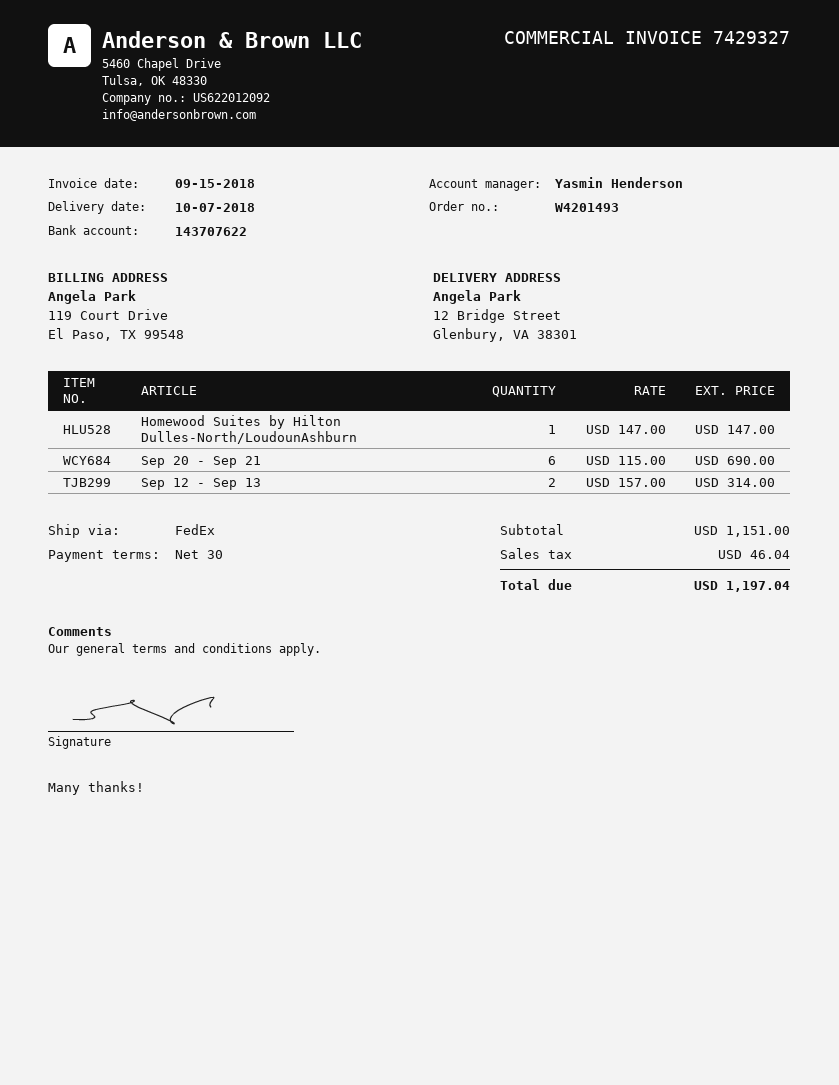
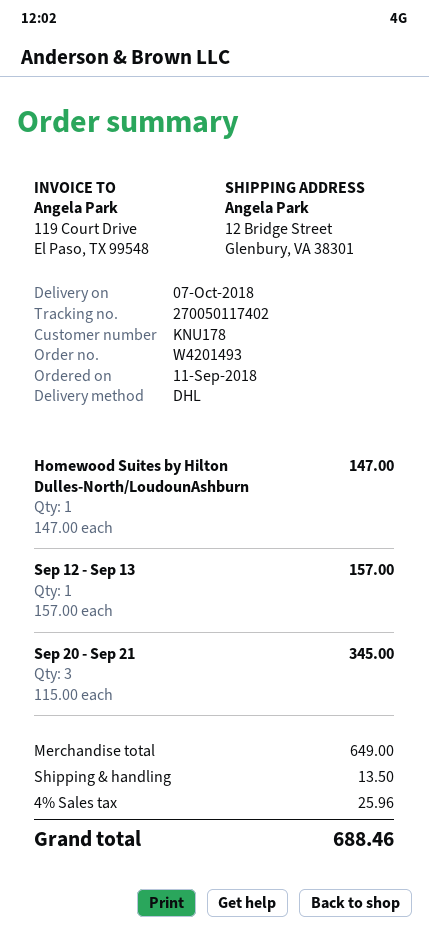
shipping method: FedEx -> DHL
Sep 20 - Sep 21: 6 x 115.00 = 690.00 -> 3 x 115.00 = 345.00
Sep 12 - Sep 13: 2 x 157.00 = 314.00 -> 1 x 157.00 = 157.00
subtotal: 1151.00 -> 649.00
shipping: none -> 13.50
tax: 46.04 -> 25.96
total: 1197.04 -> 688.46

